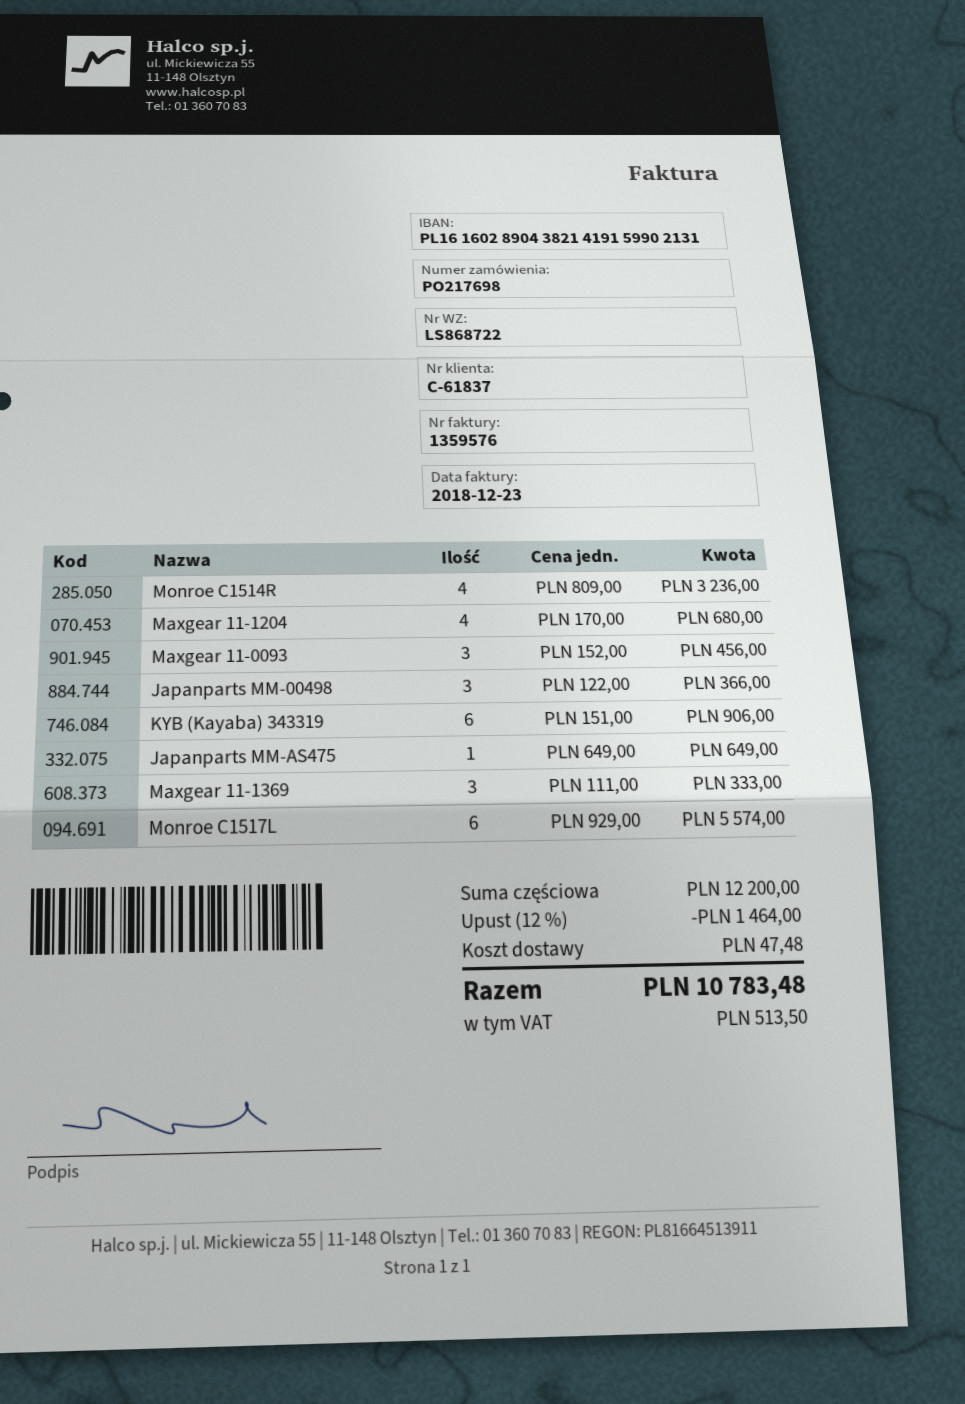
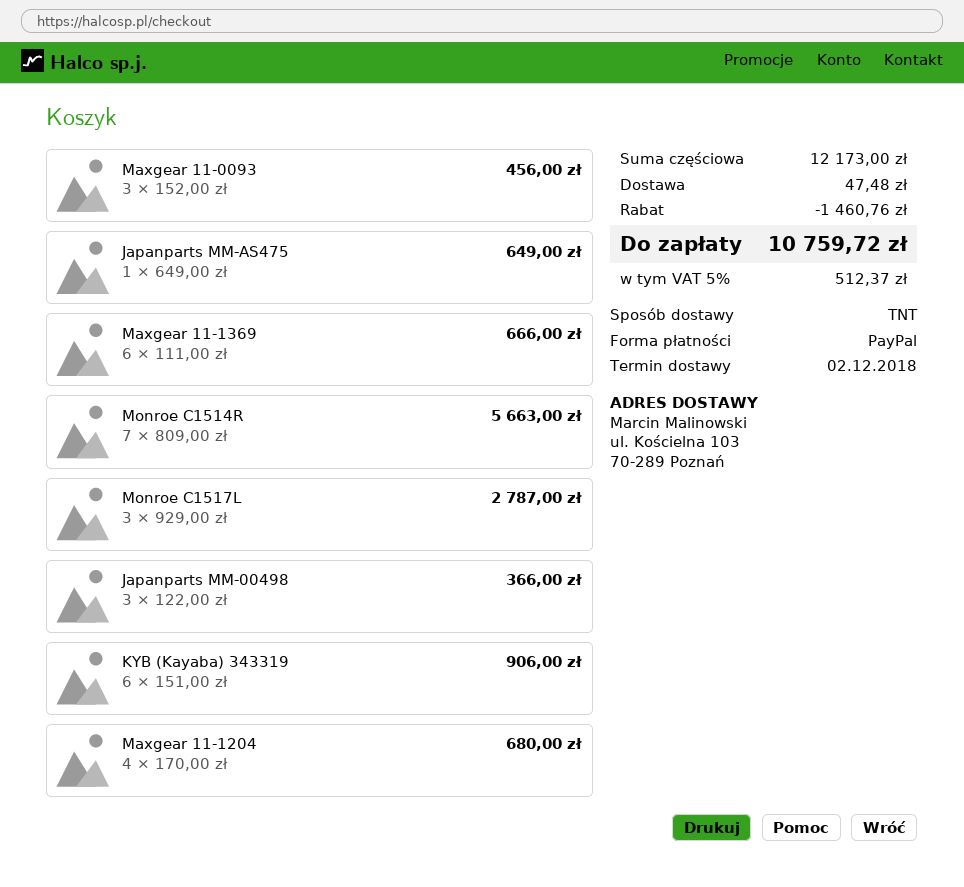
Monroe C1514R: 4 x 809.00 = 3236.00 -> 7 x 809.00 = 5663.00
Maxgear 11-1369: 3 x 111.00 = 333.00 -> 6 x 111.00 = 666.00
Monroe C1517L: 6 x 929.00 = 5574.00 -> 3 x 929.00 = 2787.00
subtotal: 12200.00 -> 12173.00
discount: 1464.00 -> 1460.76
tax: 513.50 -> 512.37
total: 10783.48 -> 10759.72

